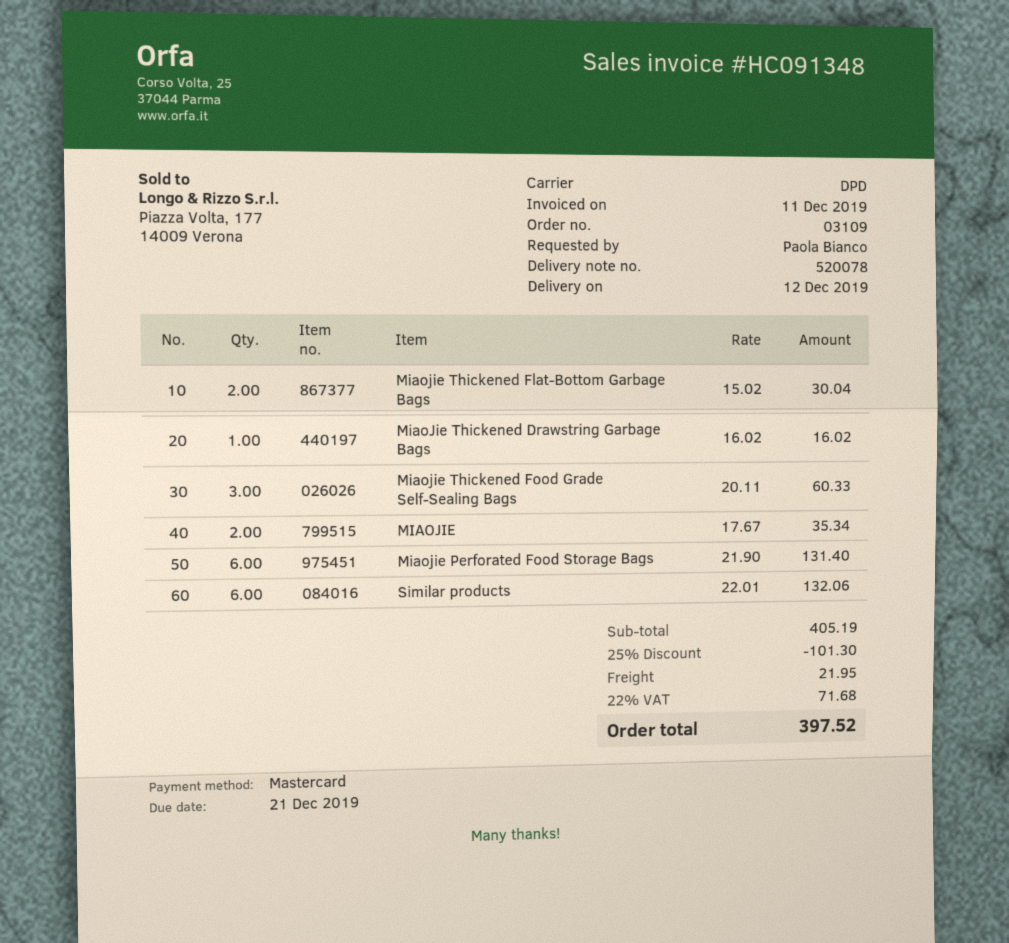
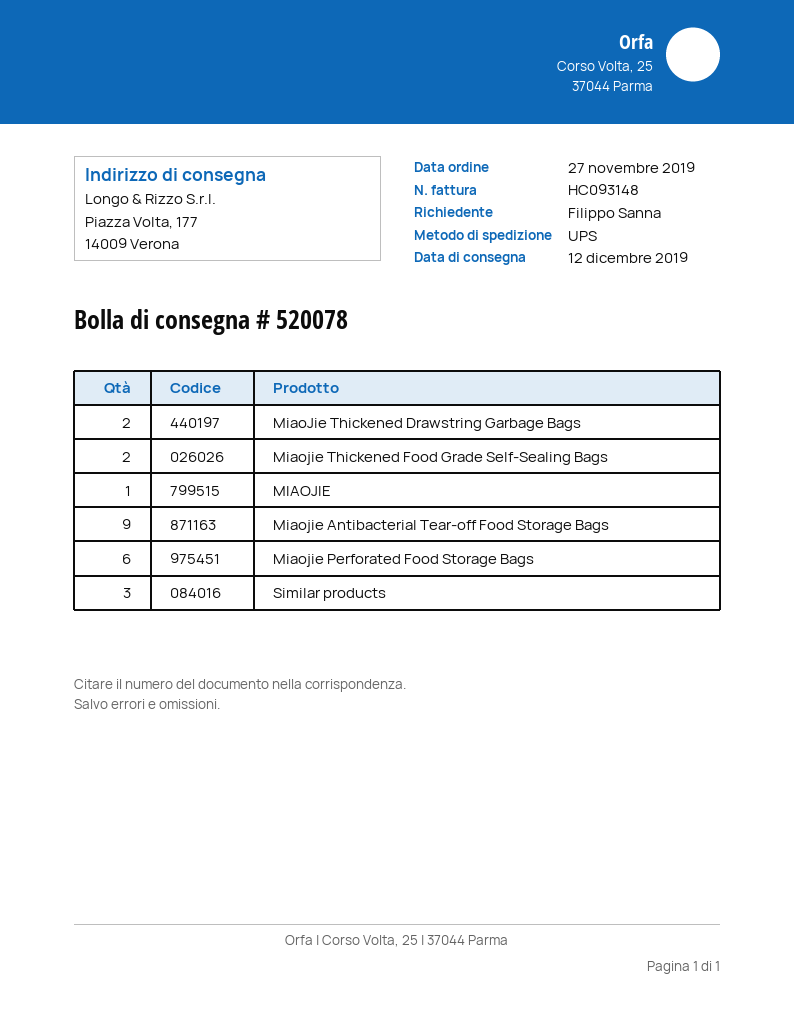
invoice number: HC091348 -> HC093148
ordered by: Paola Bianco -> Filippo Sanna
shipping method: DPD -> UPS
Miaojie Thickened Flat-Bottom Garbage Bags: 2 -> none
MiaoJie Thickened Drawstring Garbage Bags: 1 -> 2
Miaojie Thickened Food Grade Self-Sealing Bags: 3 -> 2
MIAOJIE: 2 -> 1
Similar products: 6 -> 3
Miaojie Antibacterial Tear-off Food Storage Bags: none -> 9

